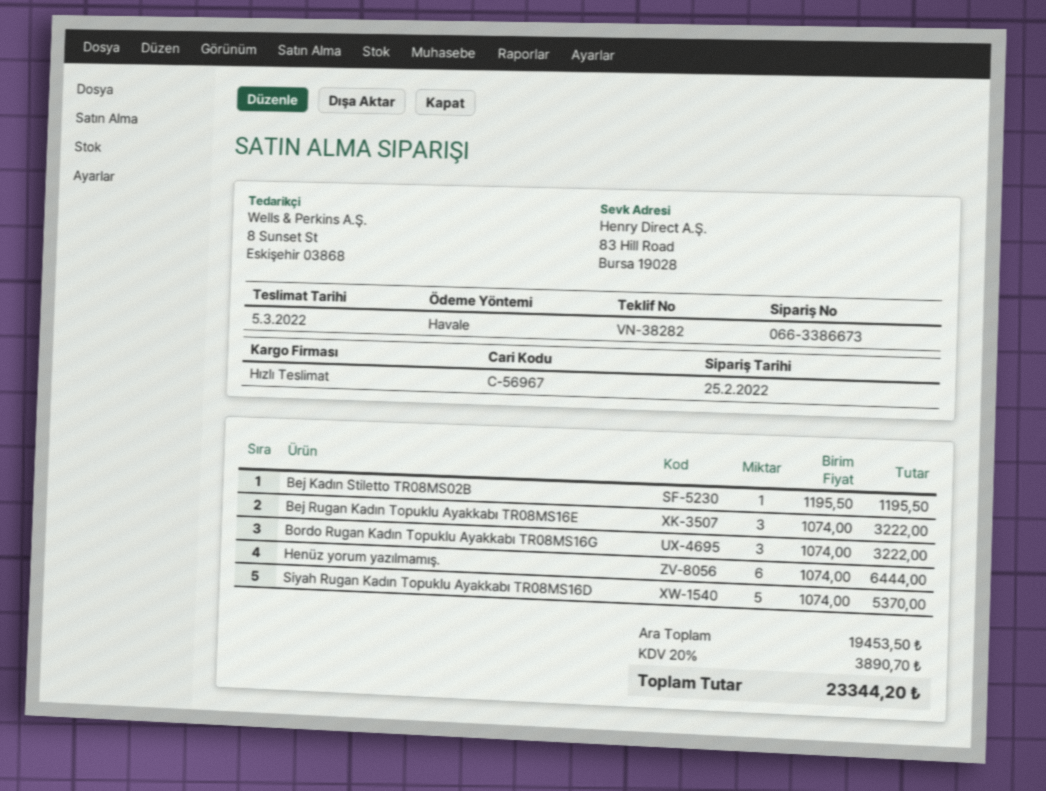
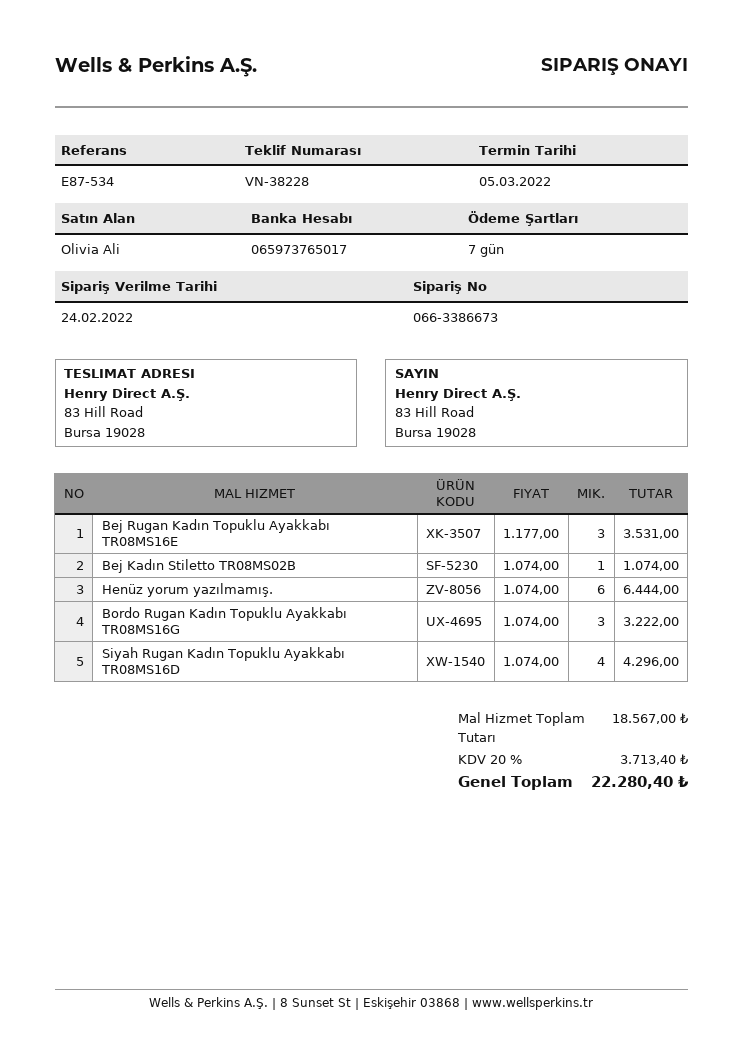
quote number: VN-38282 -> VN-38228
order date: 2022-02-25 -> 2022-02-24
Bej Kadın Stiletto TR08MS02B: 1 x 1195.50 = 1195.50 -> 1 x 1074.00 = 1074.00
Bej Rugan Kadın Topuklu Ayakkabı TR08MS16E: 3 x 1074.00 = 3222.00 -> 3 x 1177.00 = 3531.00
Siyah Rugan Kadın Topuklu Ayakkabı TR08MS16D: 5 x 1074.00 = 5370.00 -> 4 x 1074.00 = 4296.00
subtotal: 19453.50 -> 18567.00
tax: 20% = 3890.70 -> 20% = 3713.40
total: 23344.20 -> 22280.40

